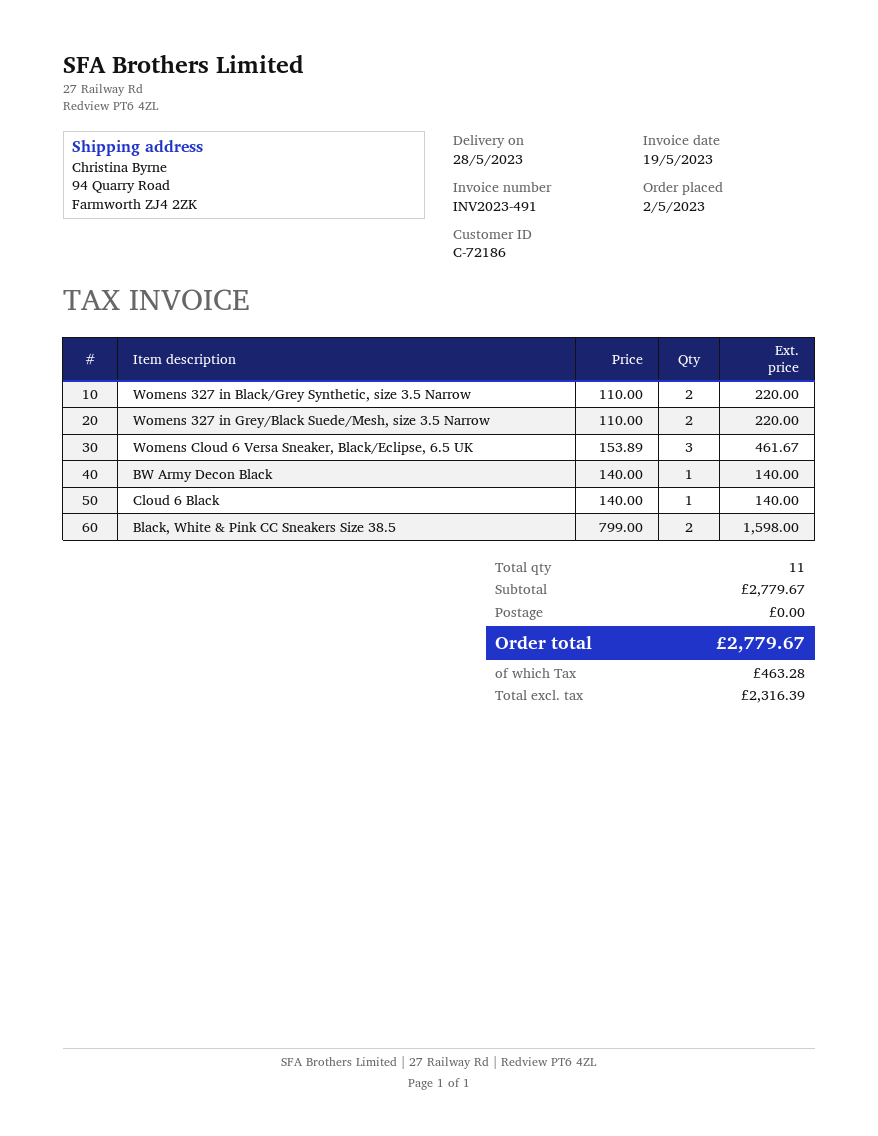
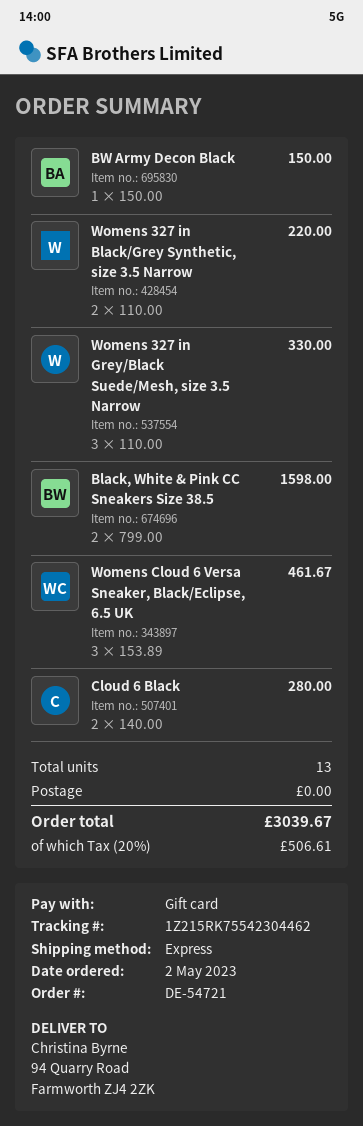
Womens 327 in Grey/Black Suede/Mesh, size 3.5 Narrow: 2 x 110.00 = 220.00 -> 3 x 110.00 = 330.00
BW Army Decon Black: 1 x 140.00 = 140.00 -> 1 x 150.00 = 150.00
Cloud 6 Black: 1 x 140.00 = 140.00 -> 2 x 140.00 = 280.00
total quantity: 11 -> 13
tax: 463.28 -> 506.61
total: 2779.67 -> 3039.67

